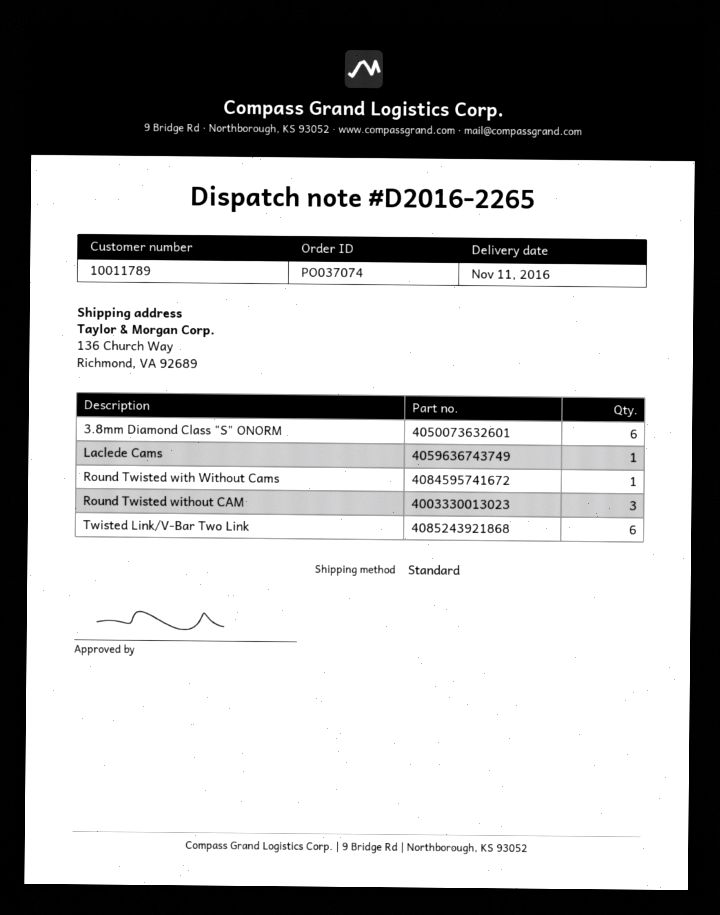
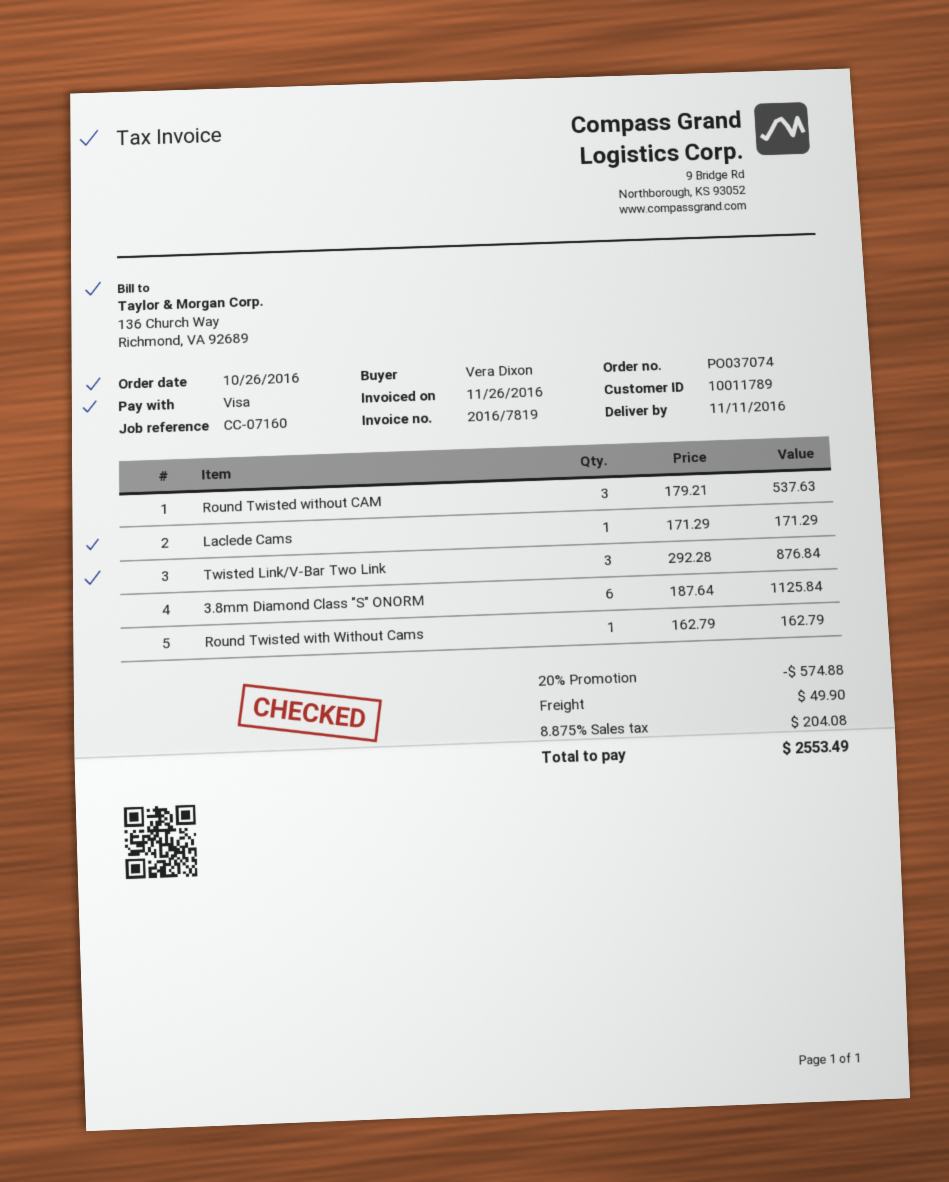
Twisted Link/V-Bar Two Link: 6 -> 3

